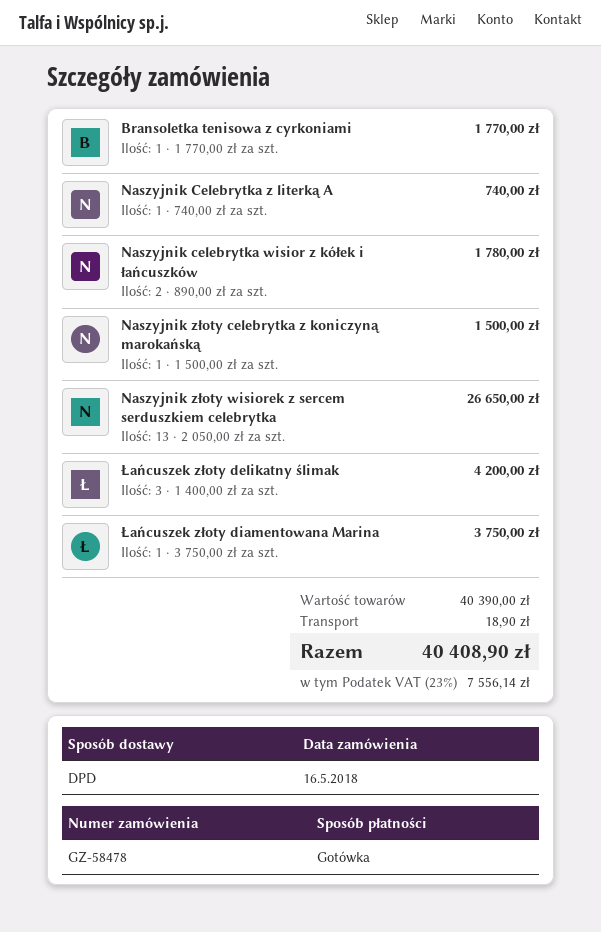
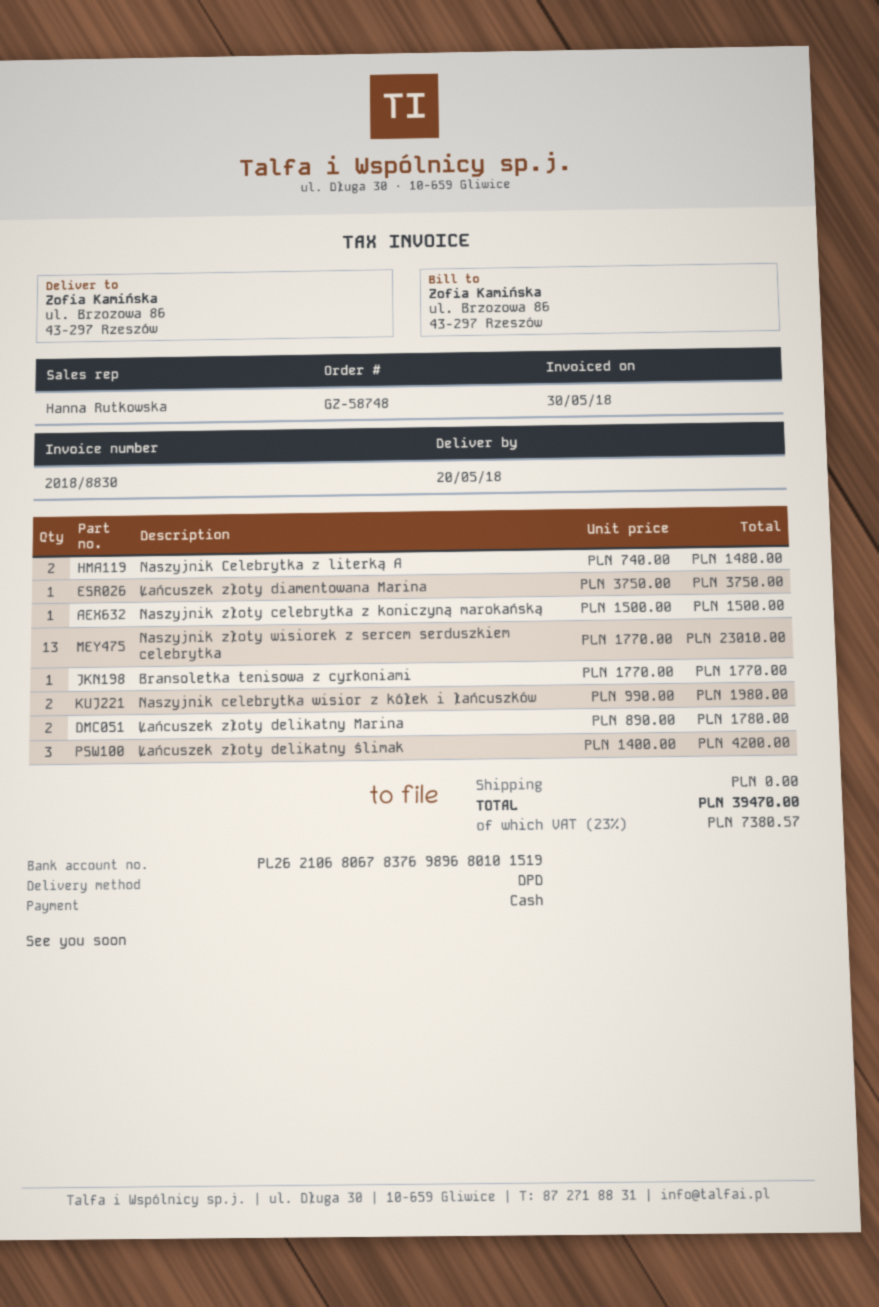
order number: GZ-58478 -> GZ-58748
Naszyjnik Celebrytka z literką A: 1 x 740.00 = 740.00 -> 2 x 740.00 = 1480.00
Naszyjnik celebrytka wisior z kółek i łańcuszków: 2 x 890.00 = 1780.00 -> 2 x 990.00 = 1980.00
Naszyjnik złoty wisiorek z sercem serduszkiem celebrytka: 13 x 2050.00 = 26650.00 -> 13 x 1770.00 = 23010.00
Łańcuszek złoty delikatny Marina: none -> 2 x 890.00 = 1780.00
shipping: 18.90 -> 0.00
tax: 23% = 7556.14 -> 23% = 7380.57
total: 40408.90 -> 39470.00

